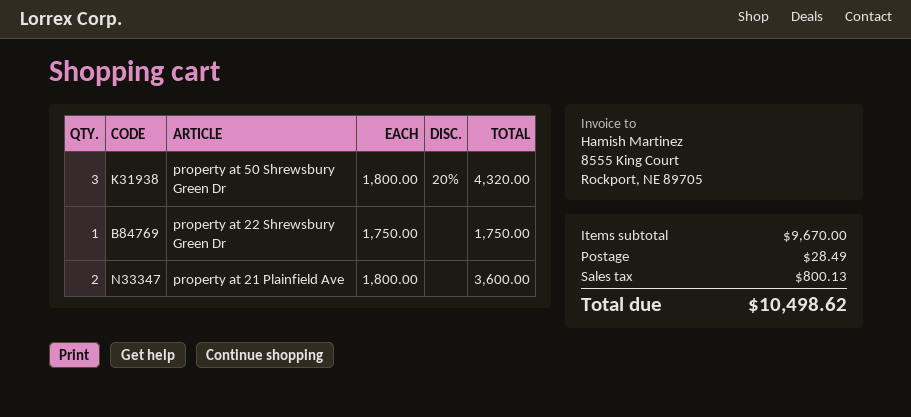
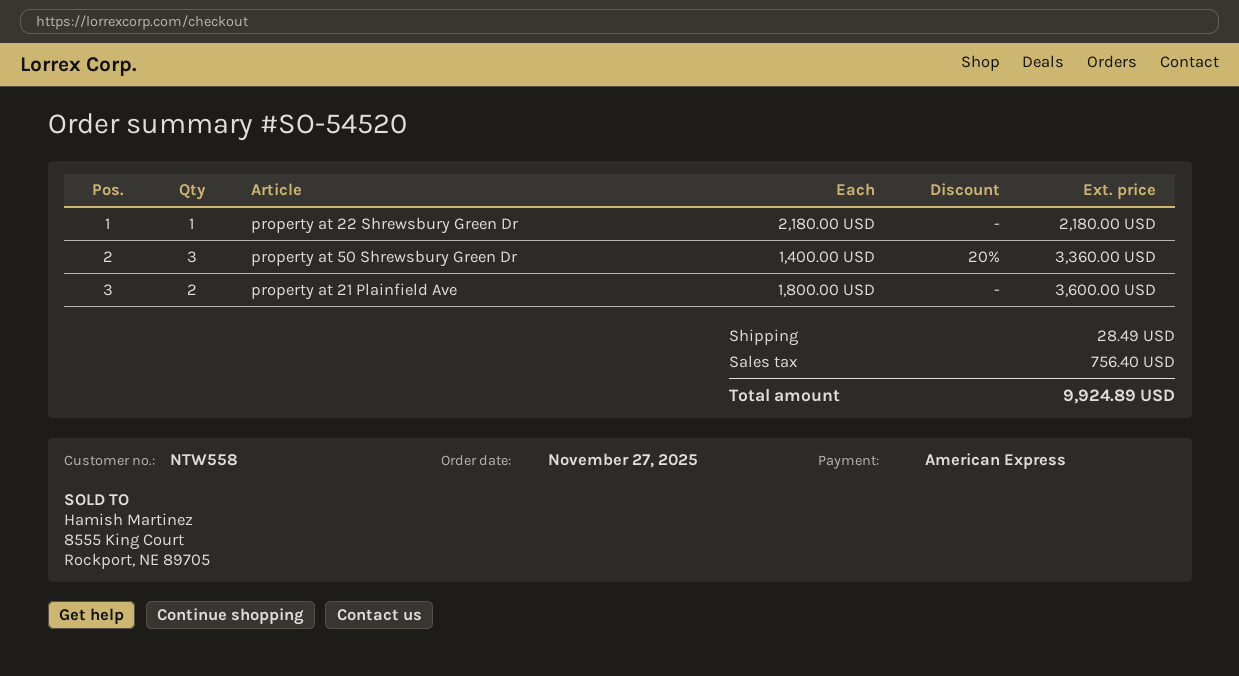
property at 50 Shrewsbury Green Dr: 3 x 1800.00 - 20% = 4320.00 -> 3 x 1400.00 - 20% = 3360.00
property at 22 Shrewsbury Green Dr: 1 x 1750.00 = 1750.00 -> 1 x 2180.00 = 2180.00
tax: 800.13 -> 756.40
total: 10498.62 -> 9924.89

